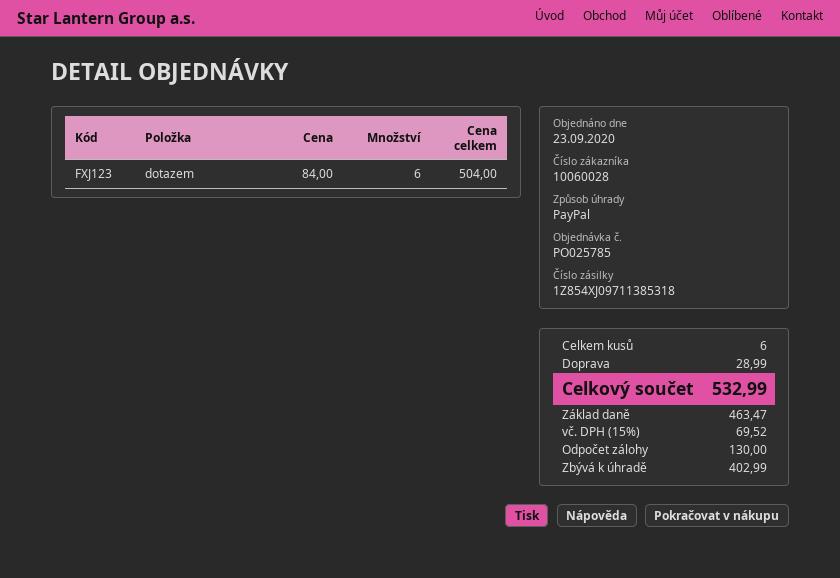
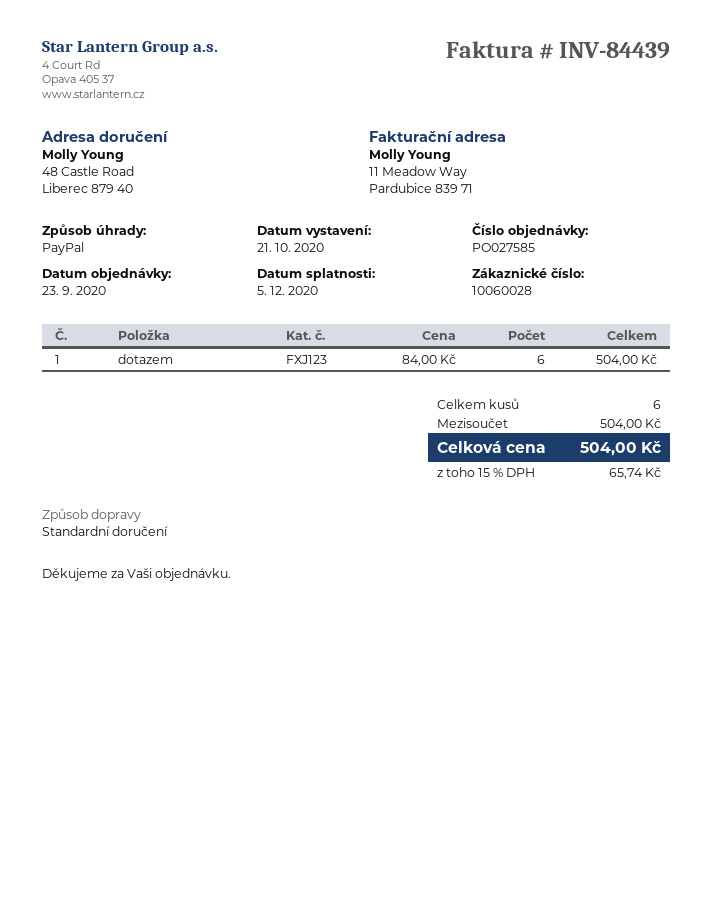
order number: PO025785 -> PO027585
shipping: 28.99 -> none
tax: 15% = 69.52 -> 15% = 65.74
total: 532.99 -> 504.00

